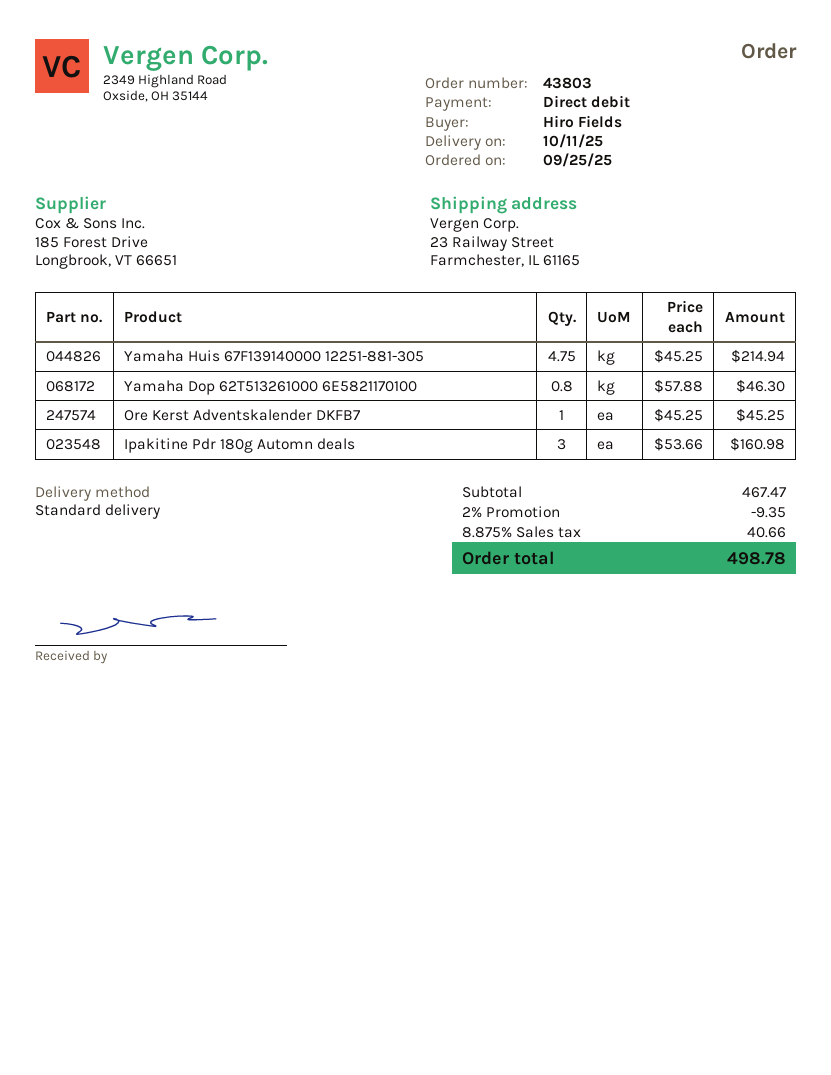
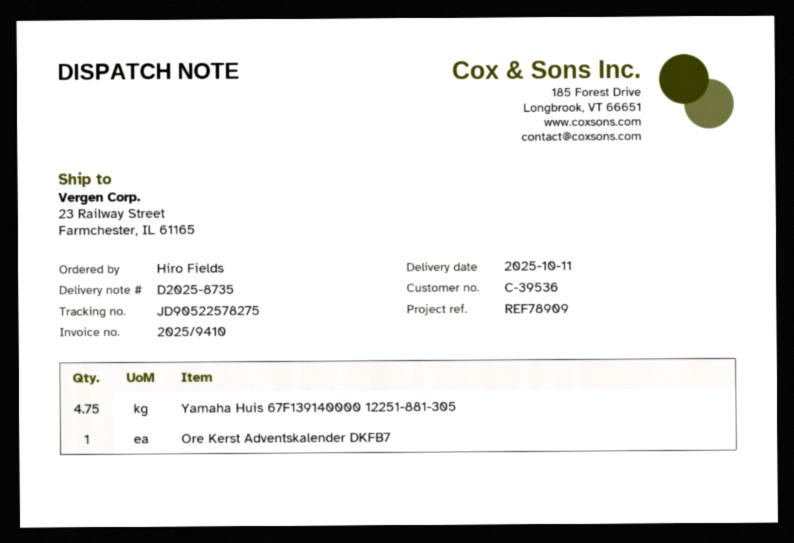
Yamaha Dop 62T513261000 6E5821170100: 0.8 -> none
Ipakitine Pdr 180g Automn deals: 3 -> none

